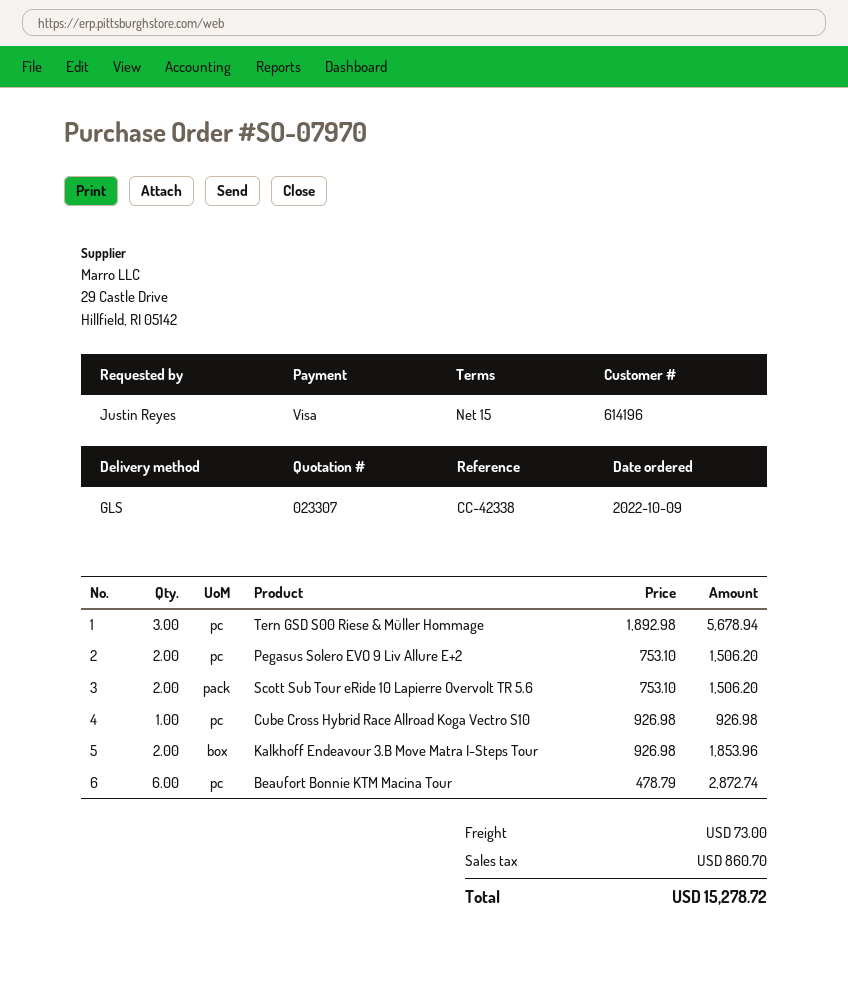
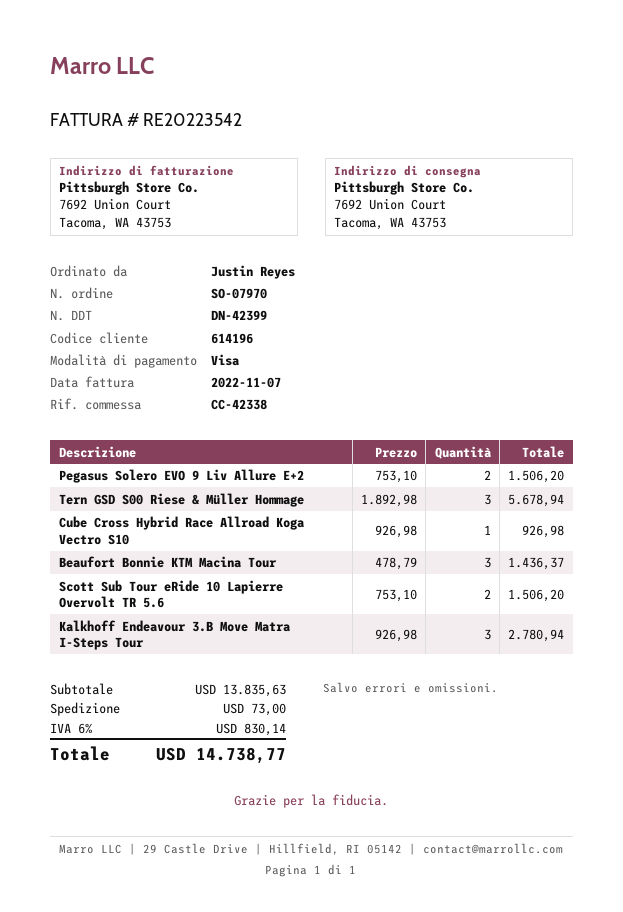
Kalkhoff Endeavour 3.B Move Matra I-Steps Tour: 2 x 926.98 = 1853.96 -> 3 x 926.98 = 2780.94
Beaufort Bonnie KTM Macina Tour: 6 x 478.79 = 2872.74 -> 3 x 478.79 = 1436.37
tax: 860.70 -> 830.14
total: 15278.72 -> 14738.77

